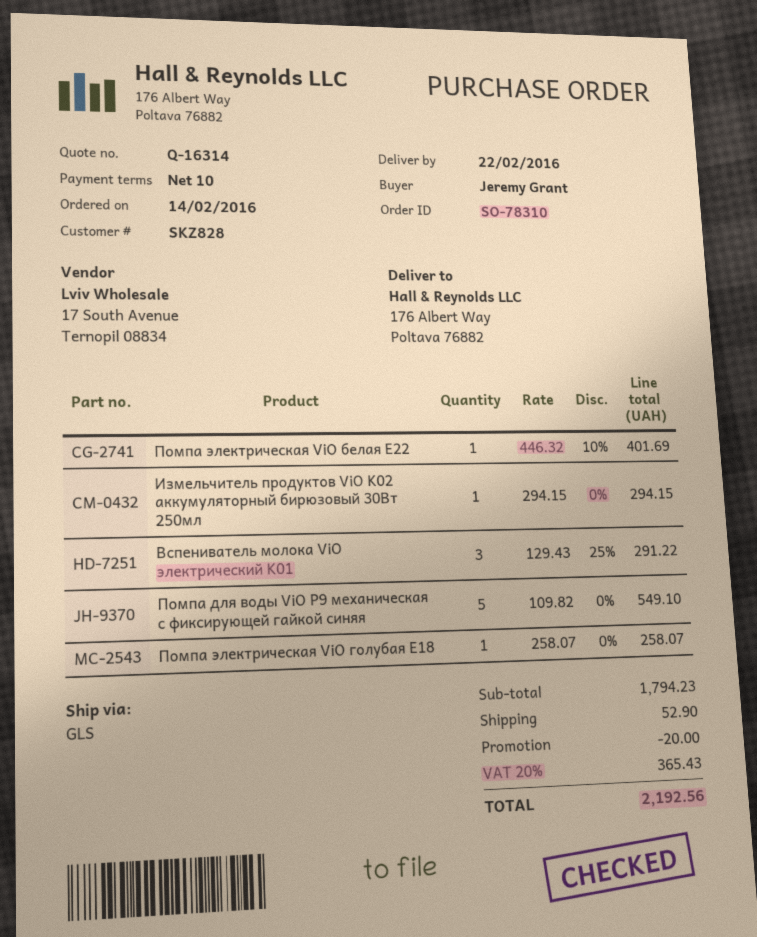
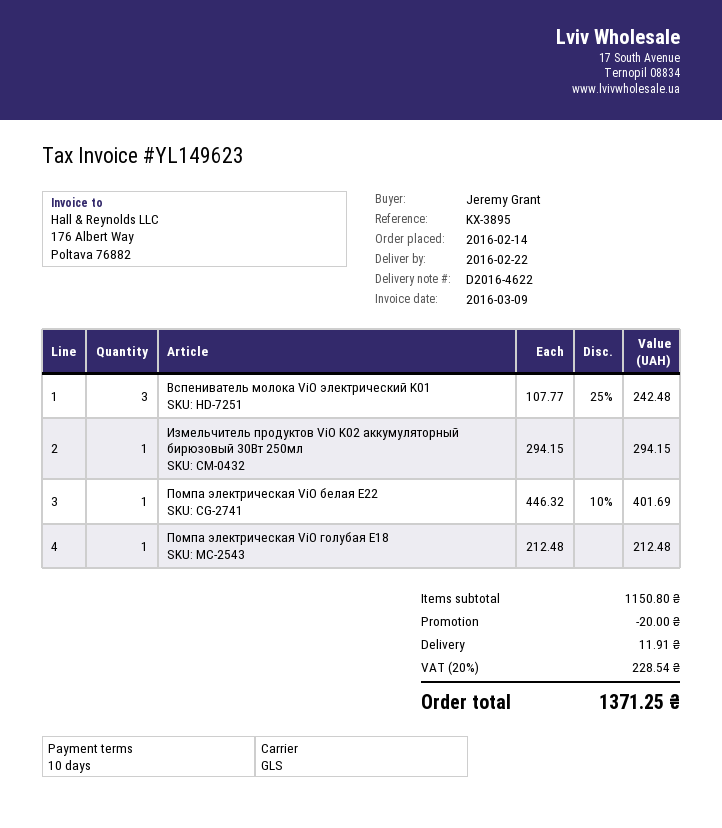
Вспениватель молока ViO электрический K01: 3 x 129.43 - 25% = 291.22 -> 3 x 107.77 - 25% = 242.48
Помпа для воды ViO P9 механическая с фиксирующей гайкой синяя: 5 x 109.82 = 549.10 -> none
Помпа электрическая ViO голубая E18: 1 x 258.07 = 258.07 -> 1 x 212.48 = 212.48
subtotal: 1794.23 -> 1150.80
shipping: 52.90 -> 11.91
tax: 20% = 365.43 -> 20% = 228.54
total: 2192.56 -> 1371.25

